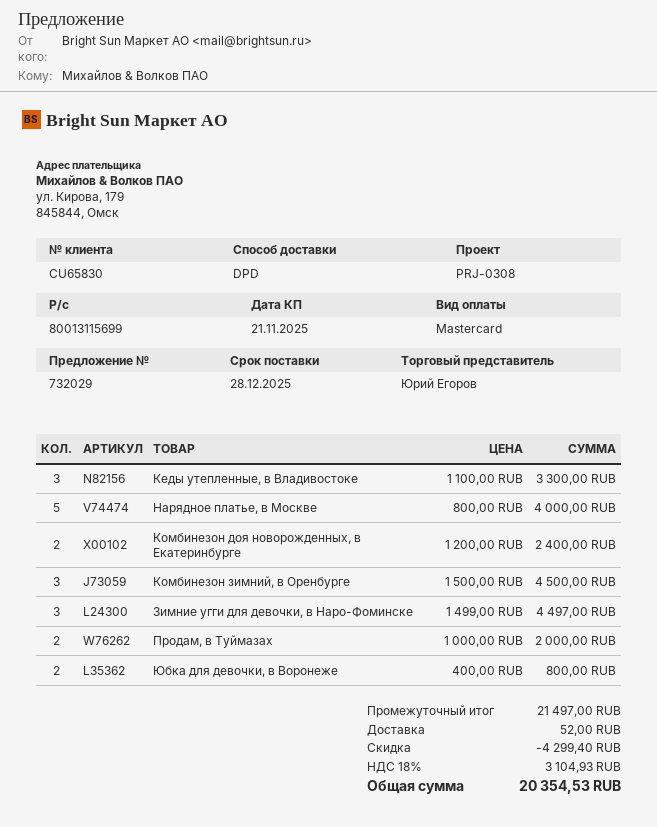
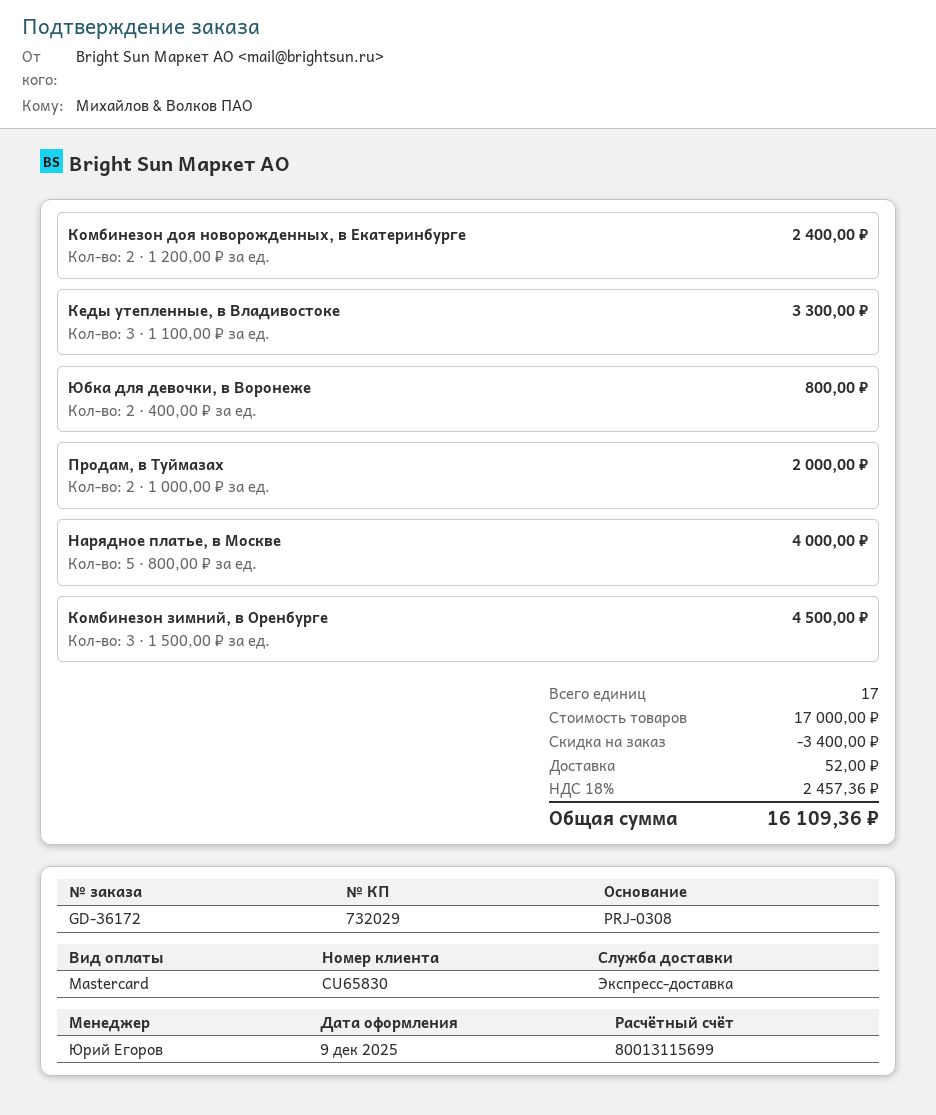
shipping method: DPD -> express
Зимние угги для девочки, в Наро-Фоминске: 3 x 1499.00 = 4497.00 -> none
subtotal: 21497.00 -> 17000.00
discount: 4299.40 -> 3400.00
tax: 18% = 3104.93 -> 18% = 2457.36
total: 20354.53 -> 16109.36

